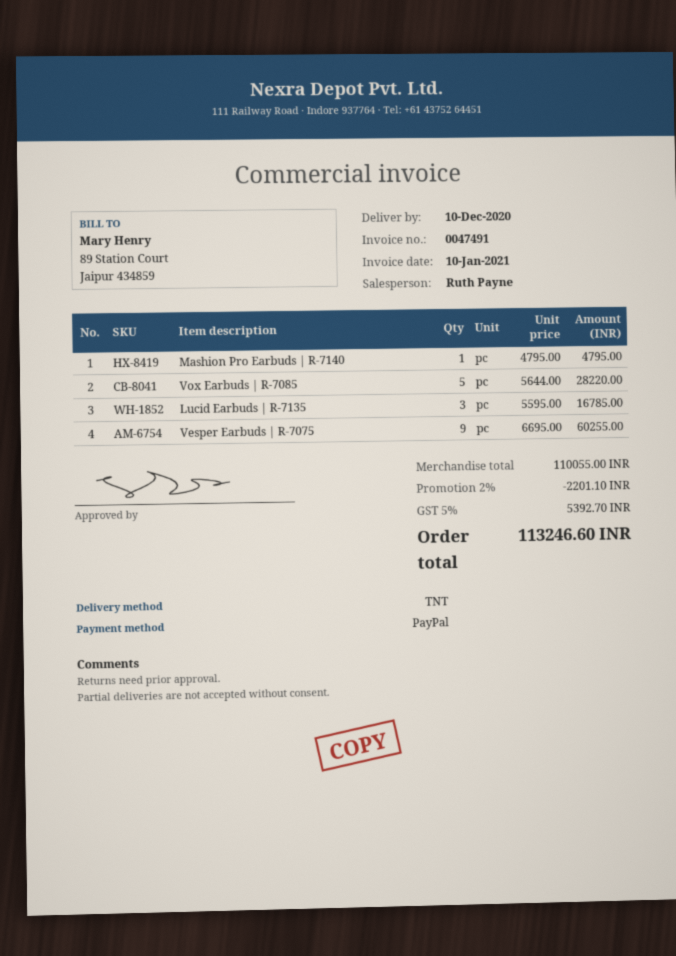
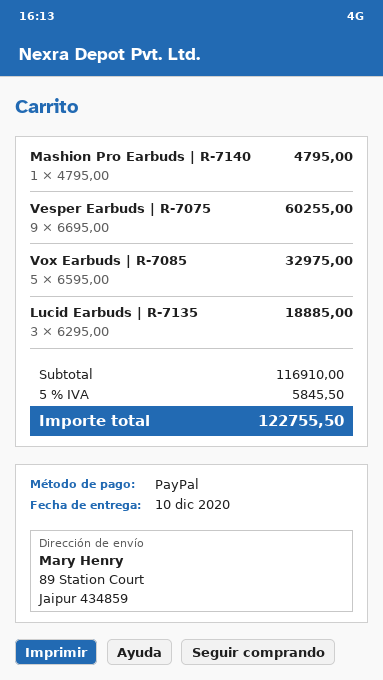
Vox Earbuds | R-7085: 5 x 5644.00 = 28220.00 -> 5 x 6595.00 = 32975.00
Lucid Earbuds | R-7135: 3 x 5595.00 = 16785.00 -> 3 x 6295.00 = 18885.00
subtotal: 110055.00 -> 116910.00
discount: 2% = 2201.10 -> none
tax: 5% = 5392.70 -> 5% = 5845.50
total: 113246.60 -> 122755.50

